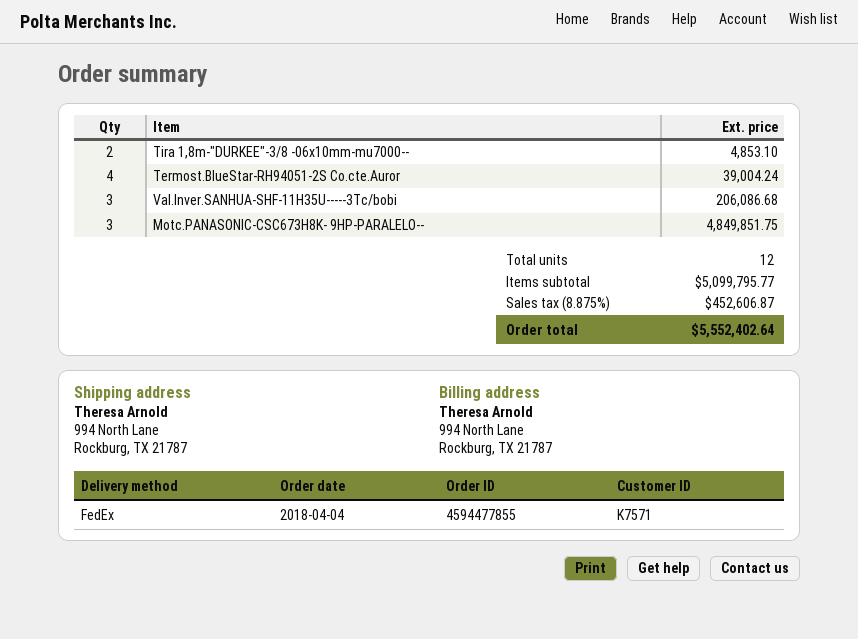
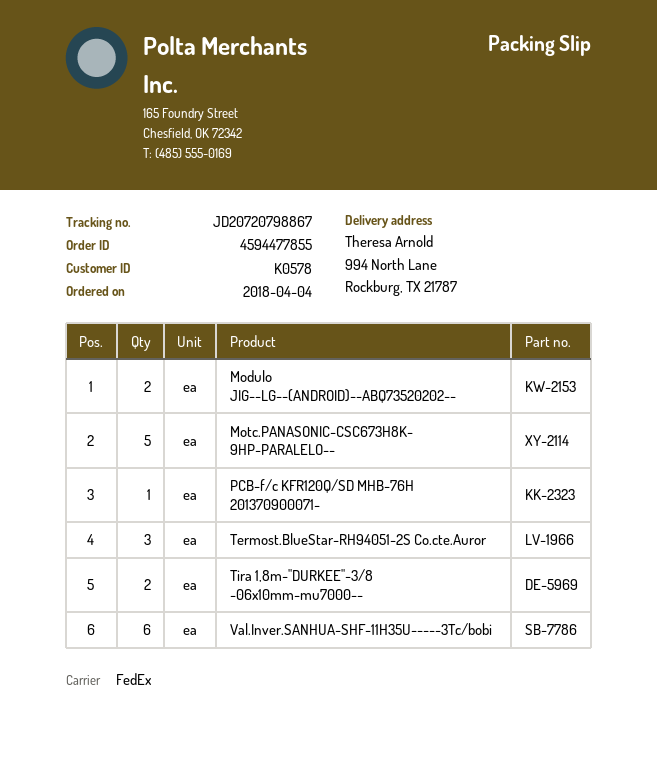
customer number: K7571 -> K0578
Termost.BlueStar-RH94051-2S Co.cte.Auror: 4 -> 3
Val.Inver.SANHUA-SHF-11H35U-----3Tc/bobi: 3 -> 6
Motc.PANASONIC-CSC673H8K- 9HP-PARALELO--: 3 -> 5
Modulo JIG--LG--(ANDROID)--ABQ73520202--: none -> 2
PCB-f/c KFR120Q/SD MHB-76H 201370900071-: none -> 1

